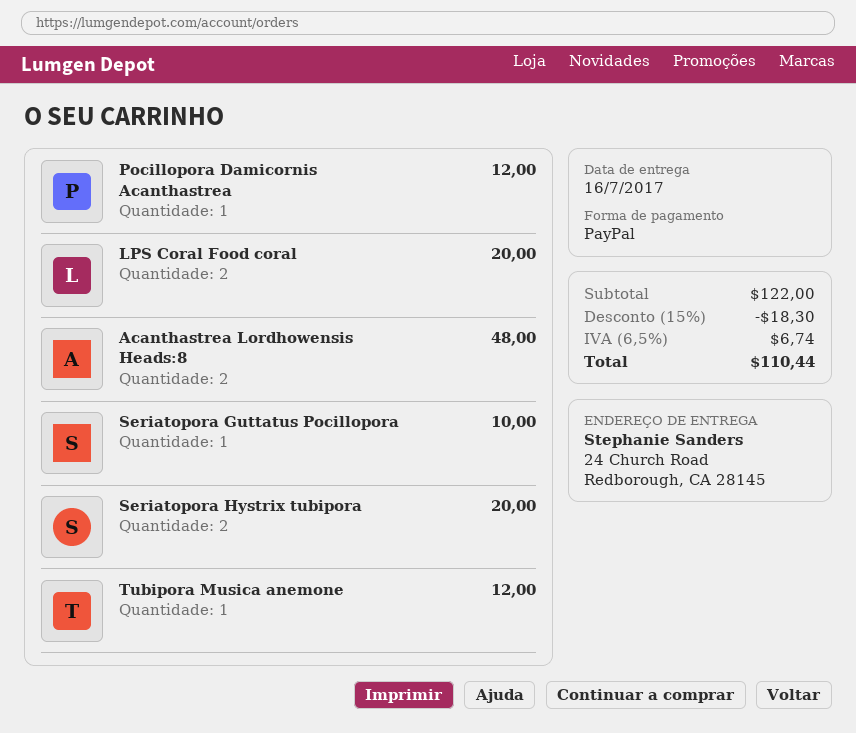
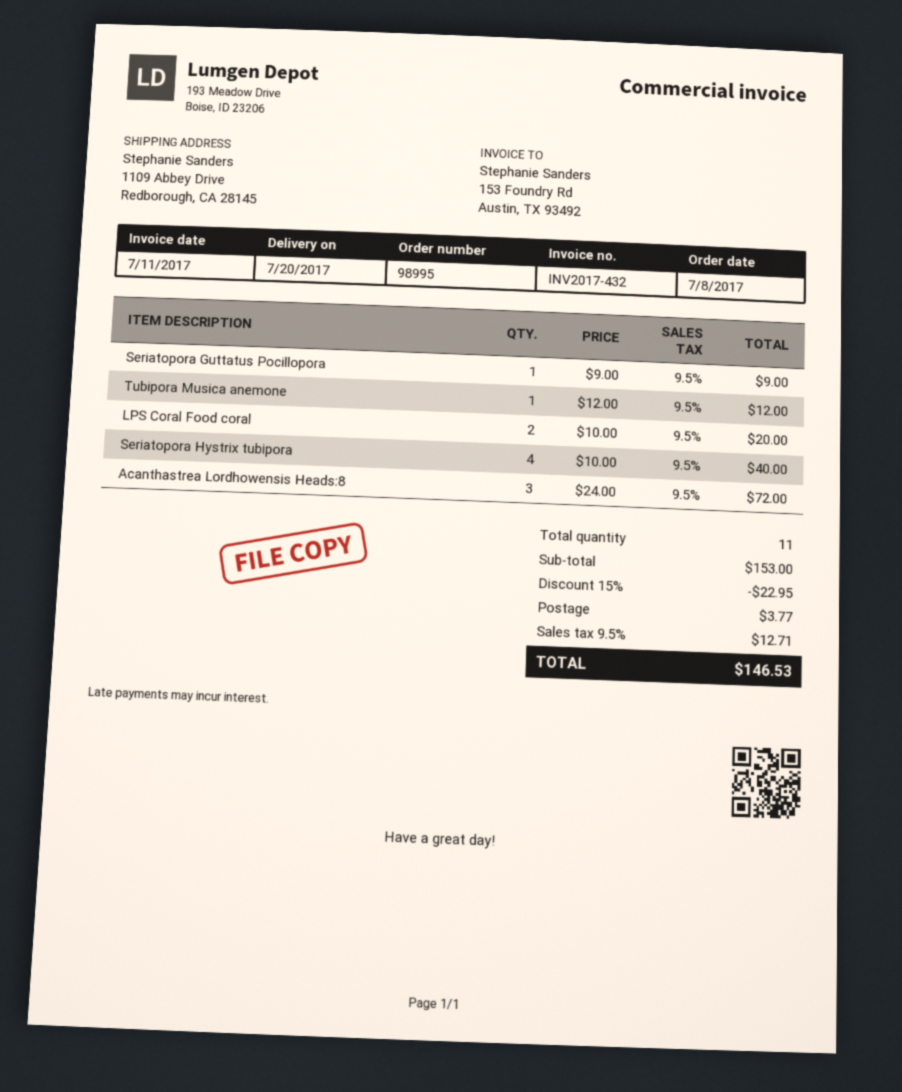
delivery date: 2017-07-16 -> 2017-07-20
ship to: 24 Church Road, Redborough, CA 28145 -> 1109 Abbey Drive, Redborough, CA 28145
Pocillopora Damicornis Acanthastrea: 1 for 12.00 -> none
Acanthastrea Lordhowensis Heads:8: 2 for 48.00 -> 3 for 72.00
Seriatopora Guttatus Pocillopora: 1 for 10.00 -> 1 for 9.00
Seriatopora Hystrix tubipora: 2 for 20.00 -> 4 for 40.00
subtotal: 122.00 -> 153.00
discount: 15% = 18.30 -> 15% = 22.95
shipping: none -> 3.77
tax: 6.5% = 6.74 -> 9.5% = 12.71
total: 110.44 -> 146.53

